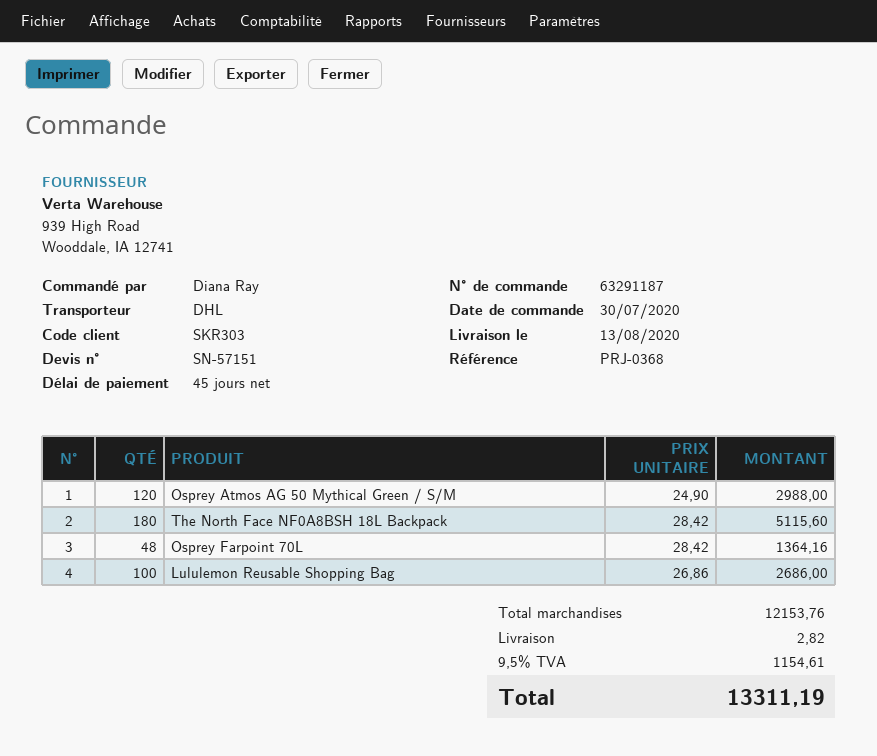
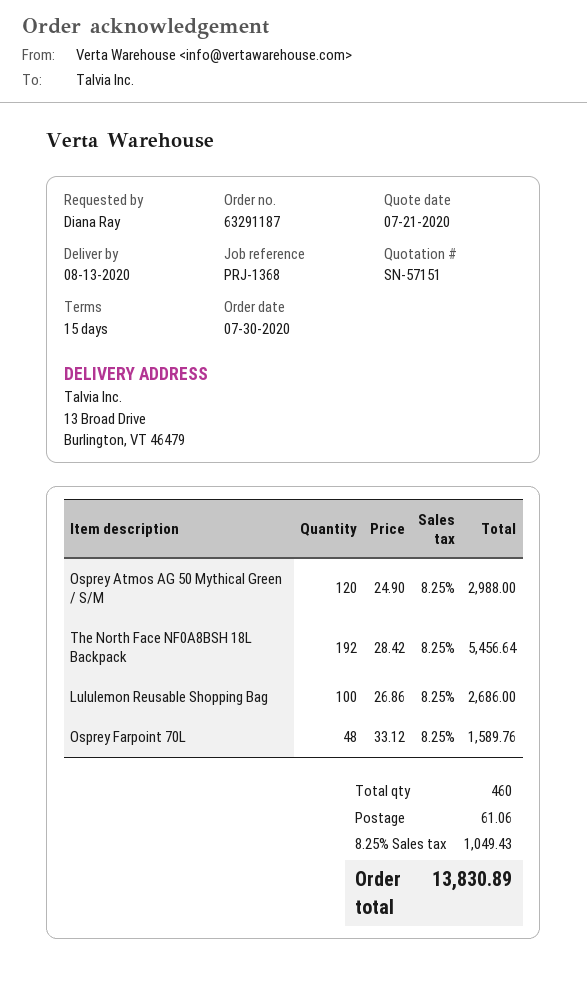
payment terms: 45 days -> 15 days
reference: PRJ-0368 -> PRJ-1368
The North Face NF0A8BSH 18L Backpack: 180 x 28.42 = 5115.60 -> 192 x 28.42 = 5456.64
Osprey Farpoint 70L: 48 x 28.42 = 1364.16 -> 48 x 33.12 = 1589.76
shipping: 2.82 -> 61.06
tax: 9.5% = 1154.61 -> 8.25% = 1049.43
total: 13311.19 -> 13830.89

